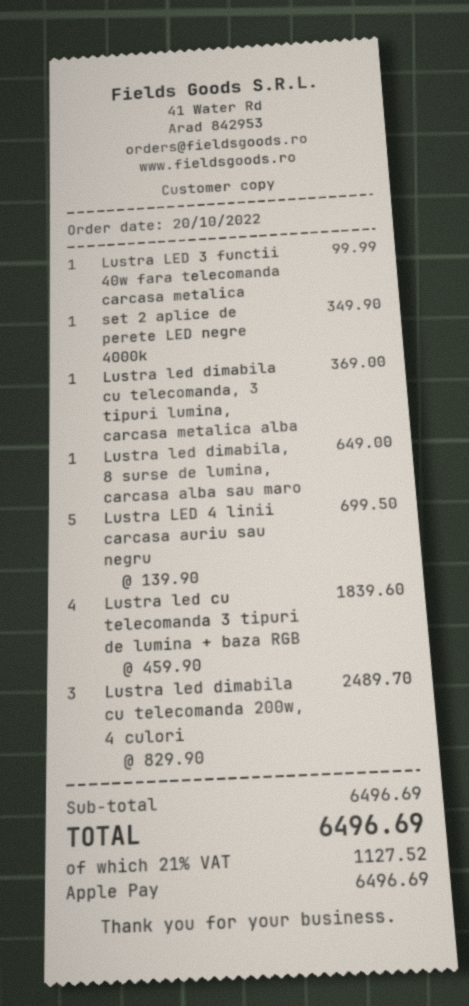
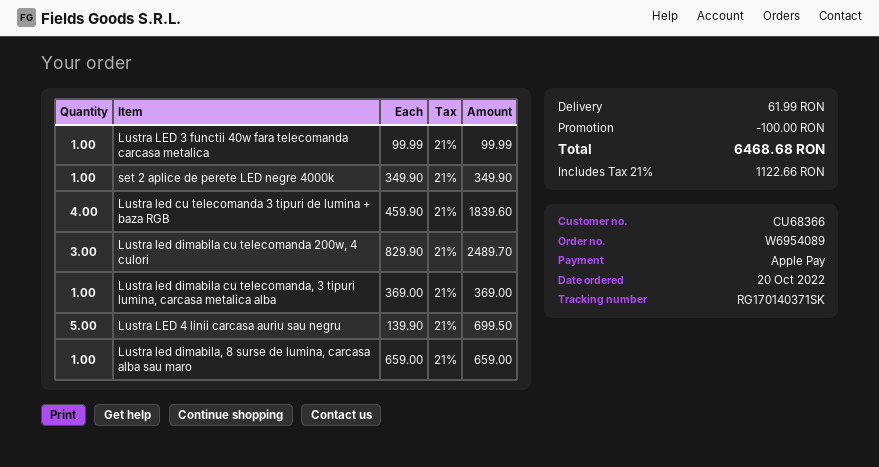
Lustra led dimabila, 8 surse de lumina, carcasa alba sau maro: 1 x 649.00 = 649.00 -> 1 x 659.00 = 659.00
discount: none -> 100.00
shipping: none -> 61.99
tax: 21% = 1127.52 -> 21% = 1122.66
total: 6496.69 -> 6468.68

